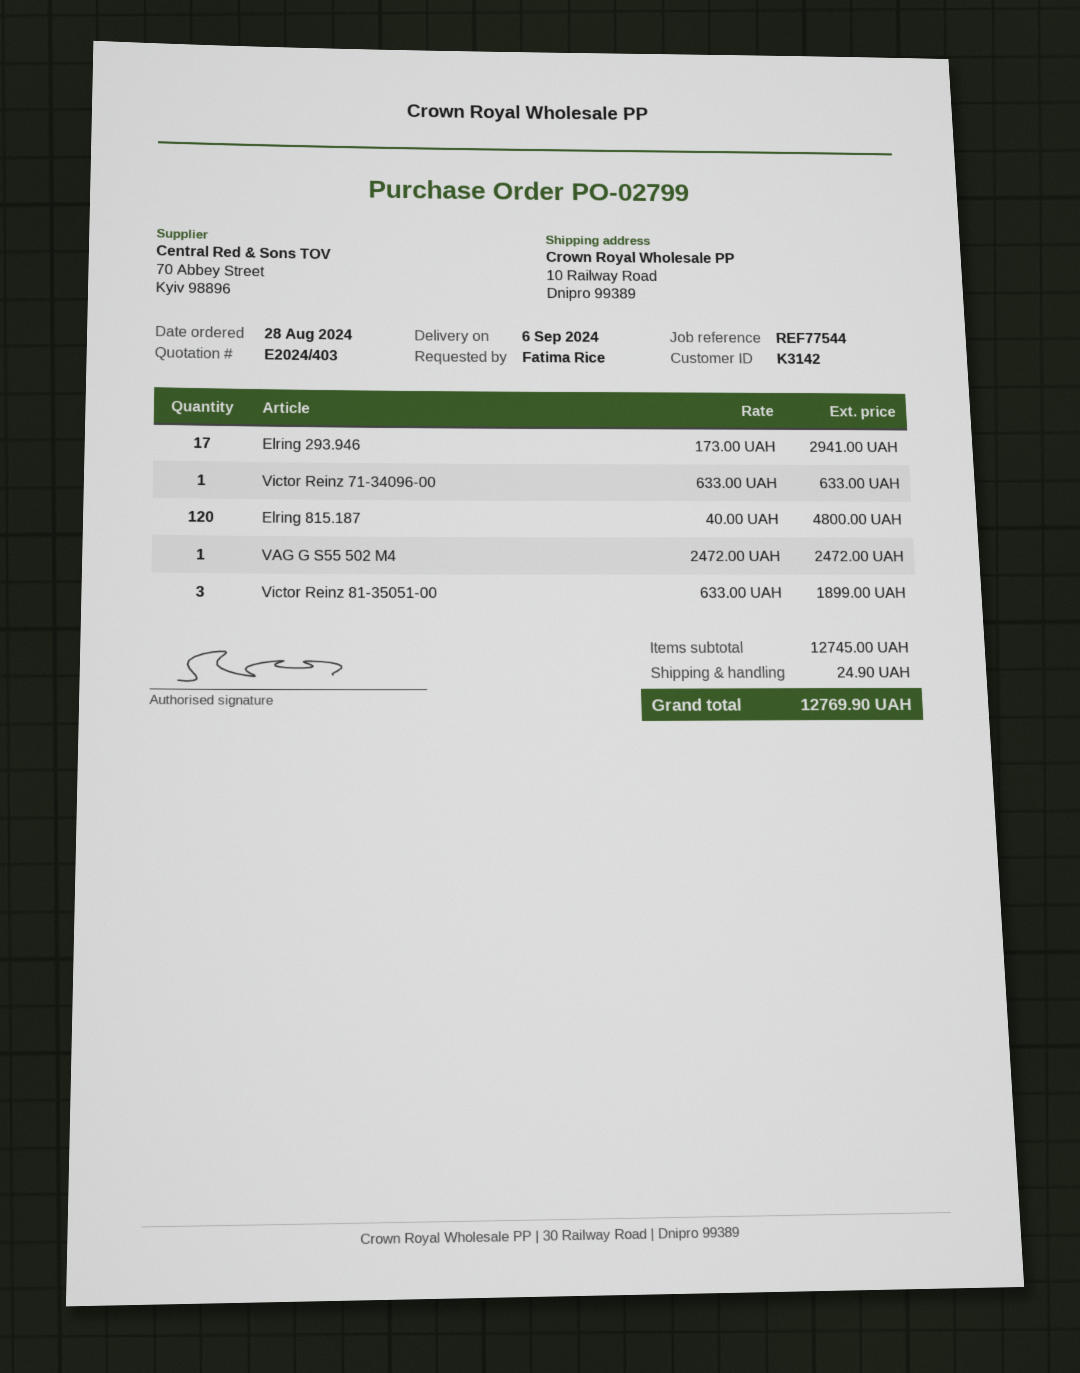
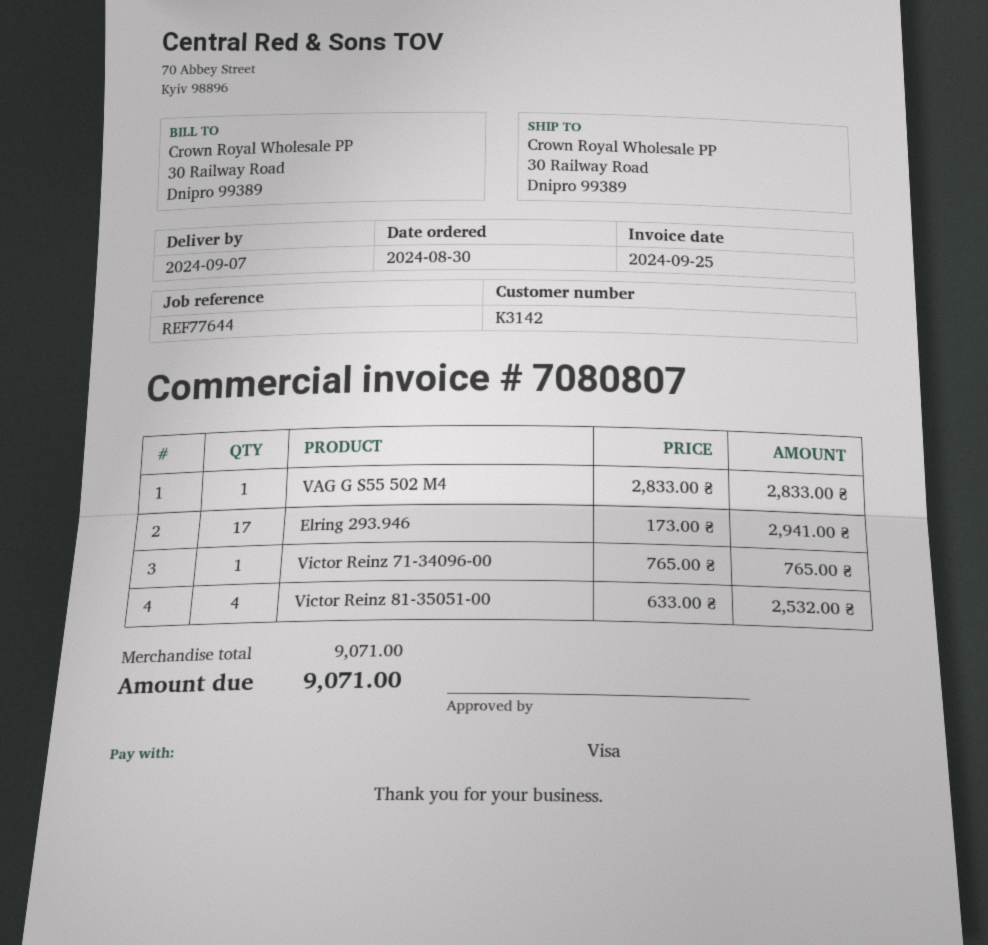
order date: 2024-08-28 -> 2024-08-30
delivery date: 2024-09-06 -> 2024-09-07
reference: REF77544 -> REF77644
ship to: 10 Railway Road, Dnipro 99389 -> 30 Railway Road, Dnipro 99389
Victor Reinz 71-34096-00: 1 x 633.00 = 633.00 -> 1 x 765.00 = 765.00
Elring 815.187: 120 x 40.00 = 4800.00 -> none
VAG G S55 502 M4: 1 x 2472.00 = 2472.00 -> 1 x 2833.00 = 2833.00
Victor Reinz 81-35051-00: 3 x 633.00 = 1899.00 -> 4 x 633.00 = 2532.00
subtotal: 12745.00 -> 9071.00
shipping: 24.90 -> none
total: 12769.90 -> 9071.00

